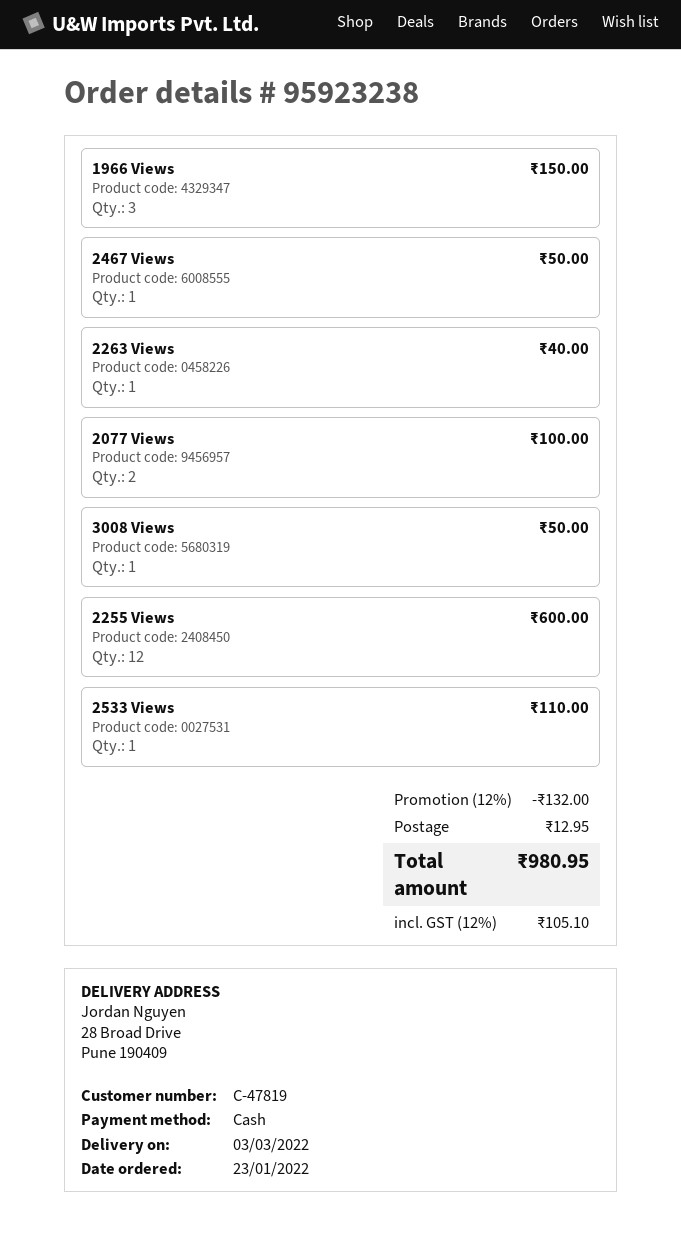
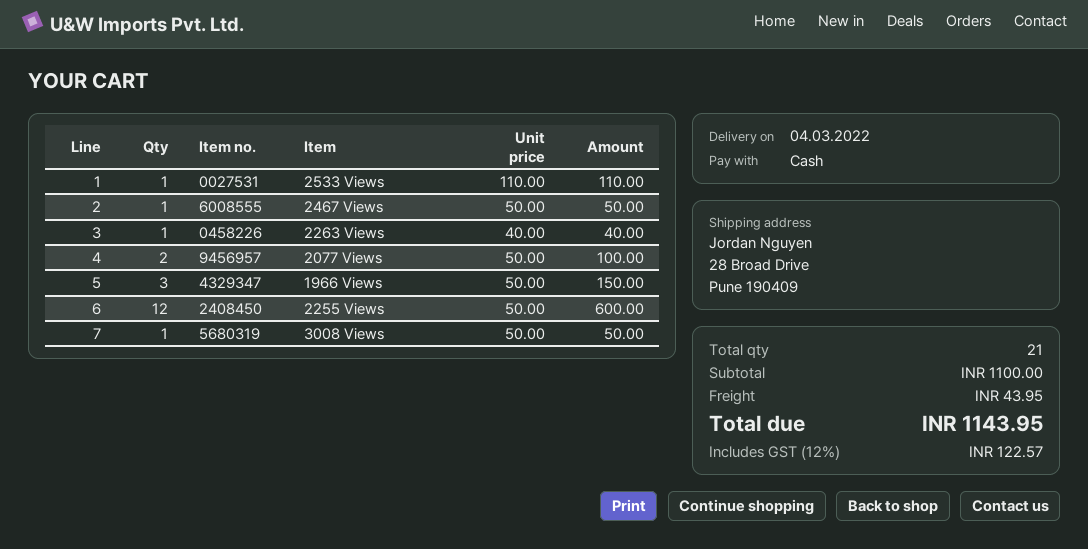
delivery date: 2022-03-03 -> 2022-03-04
discount: 12% = 132.00 -> none
shipping: 12.95 -> 43.95
tax: 12% = 105.10 -> 12% = 122.57
total: 980.95 -> 1143.95

